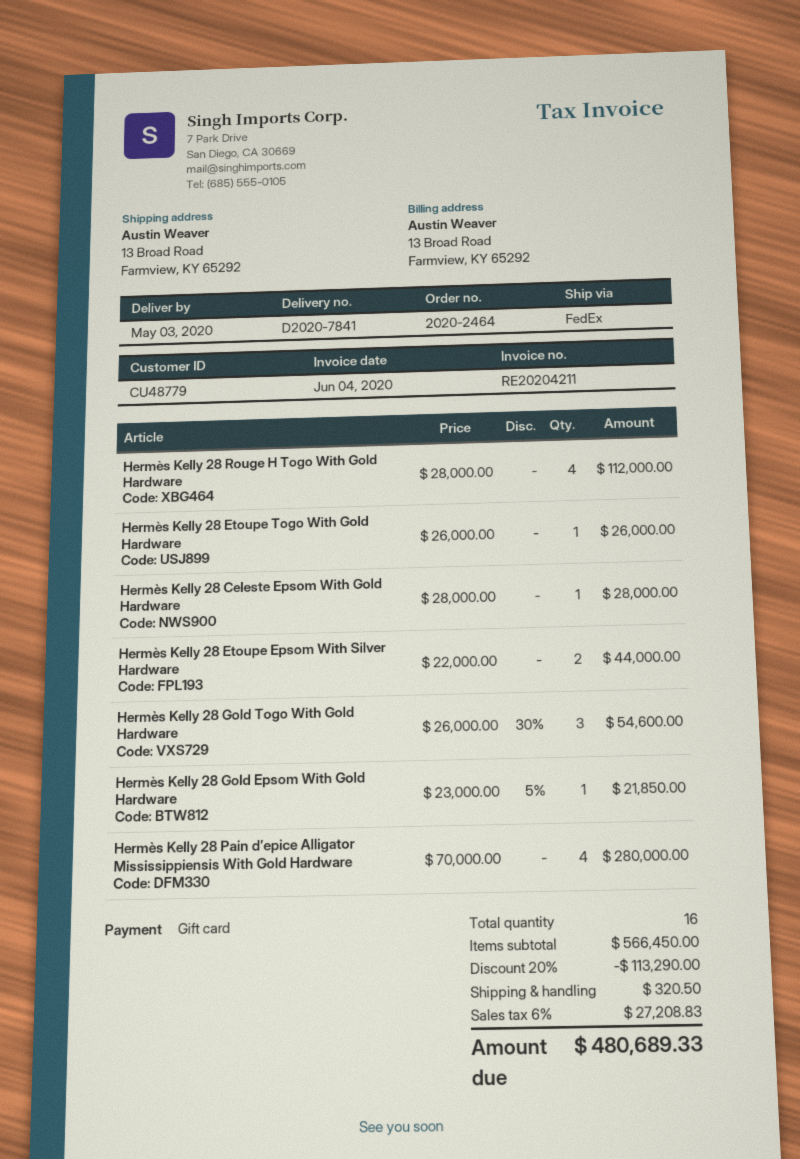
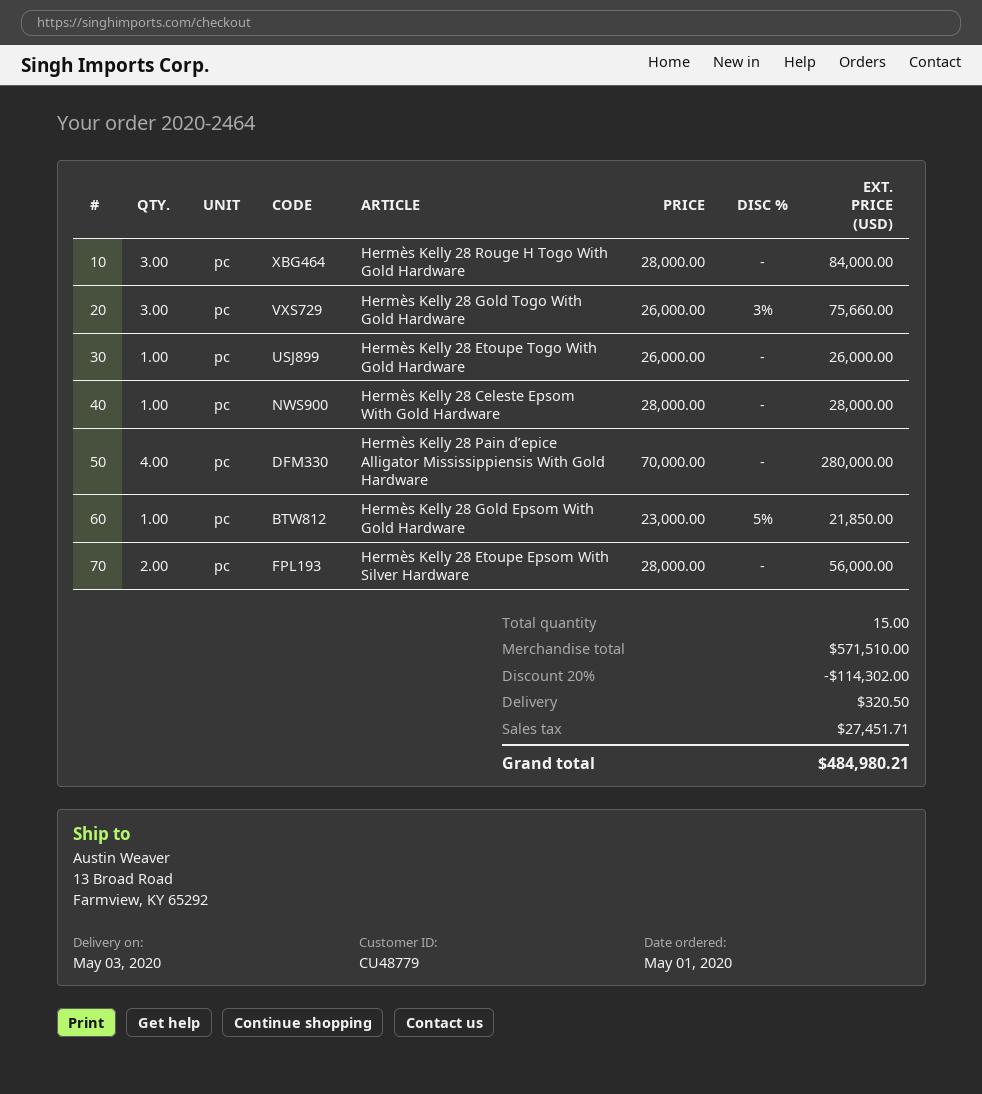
Hermès Kelly 28 Rouge H Togo With Gold Hardware: 4 x 28000.00 = 112000.00 -> 3 x 28000.00 = 84000.00
Hermès Kelly 28 Etoupe Epsom With Silver Hardware: 2 x 22000.00 = 44000.00 -> 2 x 28000.00 = 56000.00
Hermès Kelly 28 Gold Togo With Gold Hardware: 3 x 26000.00 - 30% = 54600.00 -> 3 x 26000.00 - 3% = 75660.00
total quantity: 16 -> 15
subtotal: 566450.00 -> 571510.00
discount: 20% = 113290.00 -> 20% = 114302.00
tax: 27208.83 -> 27451.71
total: 480689.33 -> 484980.21

